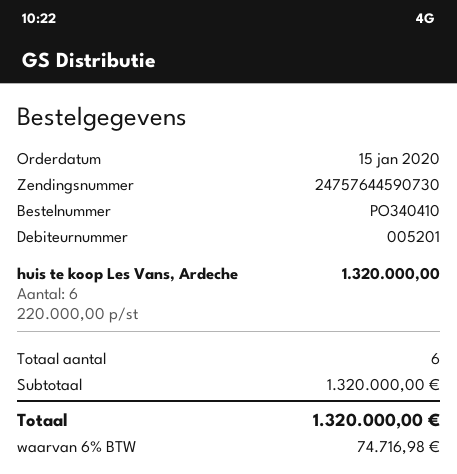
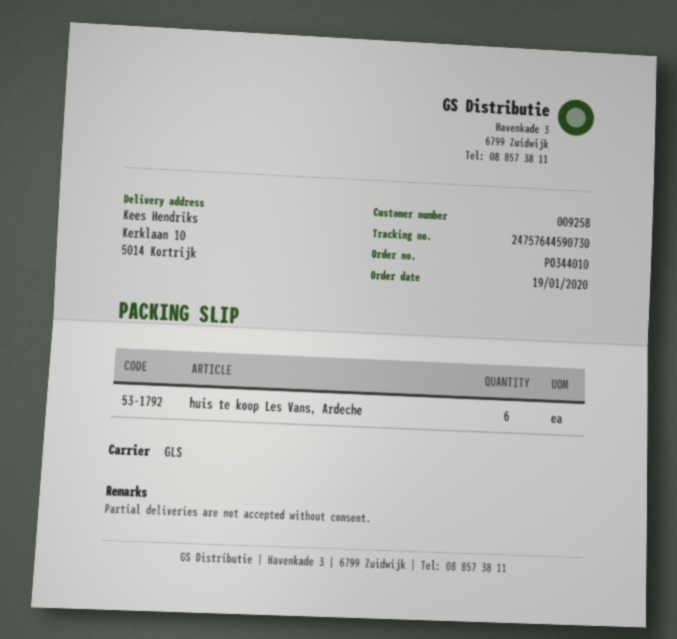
order number: PO340410 -> PO344010
order date: 2020-01-15 -> 2020-01-19
customer number: 005201 -> 009258

